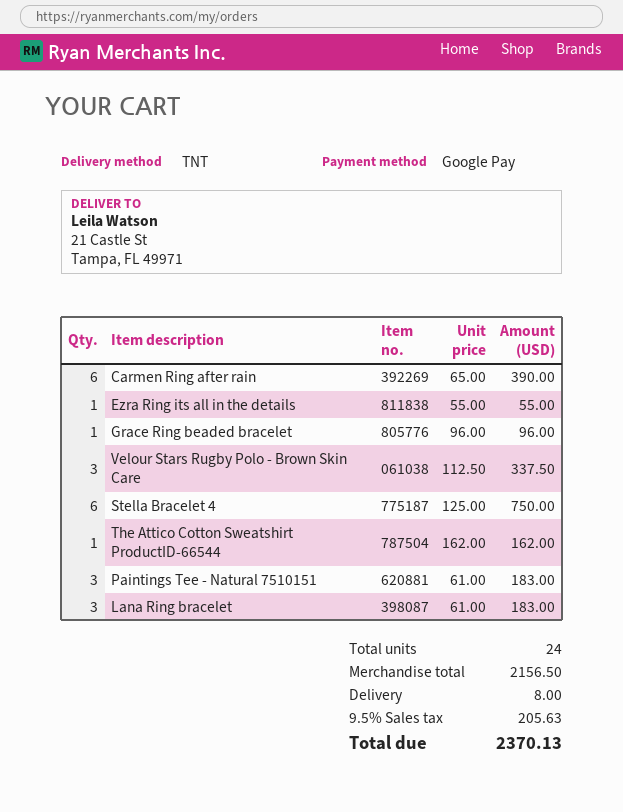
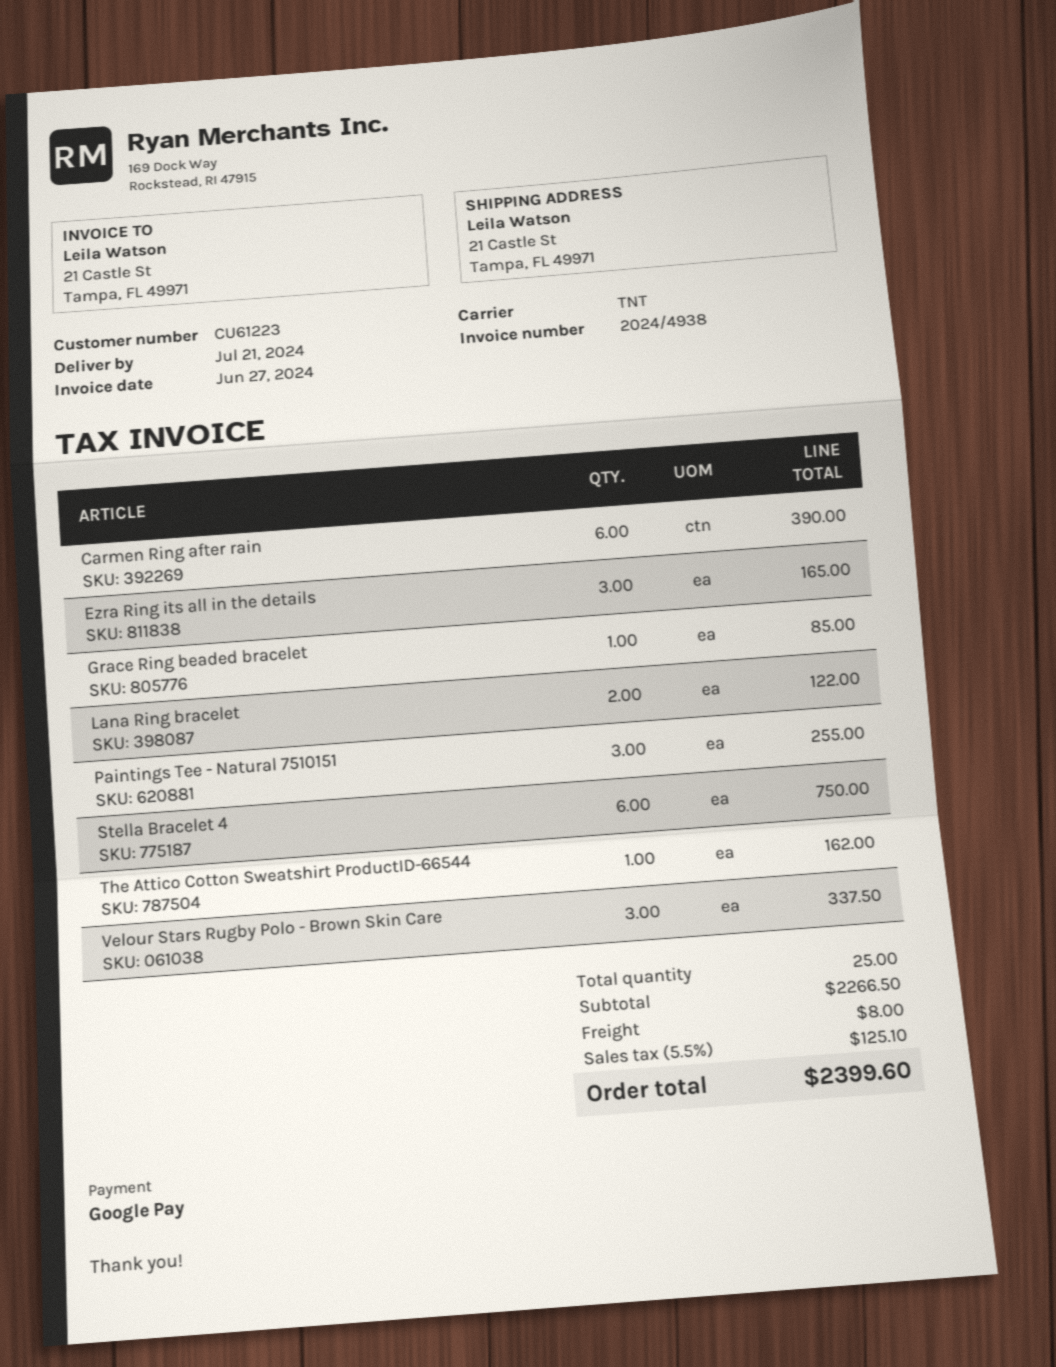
Ezra Ring its all in the details: 1 for 55.00 -> 3 for 165.00
Grace Ring beaded bracelet: 1 for 96.00 -> 1 for 85.00
Paintings Tee - Natural 7510151: 3 for 183.00 -> 3 for 255.00
Lana Ring bracelet: 3 for 183.00 -> 2 for 122.00
total quantity: 24 -> 25
subtotal: 2156.50 -> 2266.50
tax: 9.5% = 205.63 -> 5.5% = 125.10
total: 2370.13 -> 2399.60

